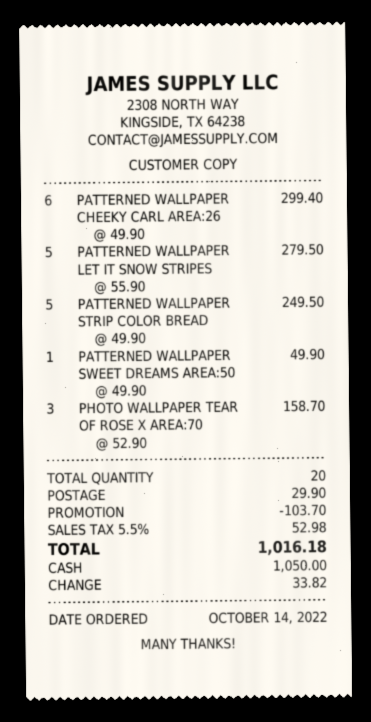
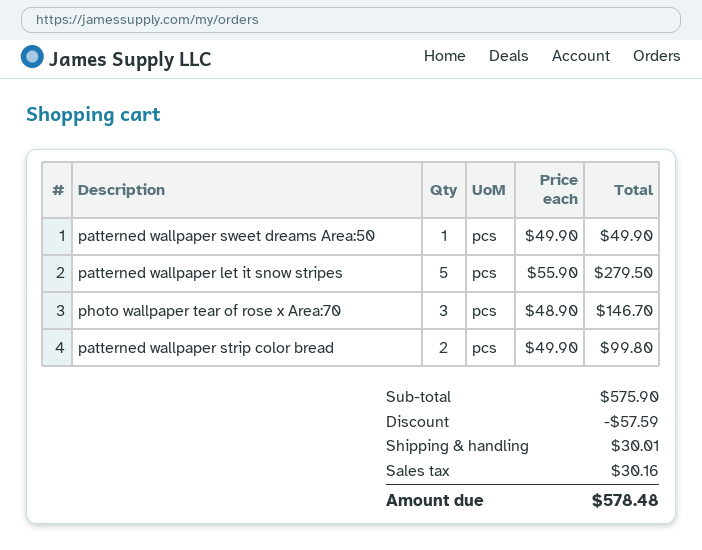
PATTERNED WALLPAPER CHEEKY CARL AREA:26: 6 x 49.90 = 299.40 -> none
PATTERNED WALLPAPER STRIP COLOR BREAD: 5 x 49.90 = 249.50 -> 2 x 49.90 = 99.80
PHOTO WALLPAPER TEAR OF ROSE X AREA:70: 3 x 52.90 = 158.70 -> 3 x 48.90 = 146.70
discount: 103.70 -> 57.59
shipping: 29.90 -> 30.01
tax: 52.98 -> 30.16
total: 1016.18 -> 578.48

